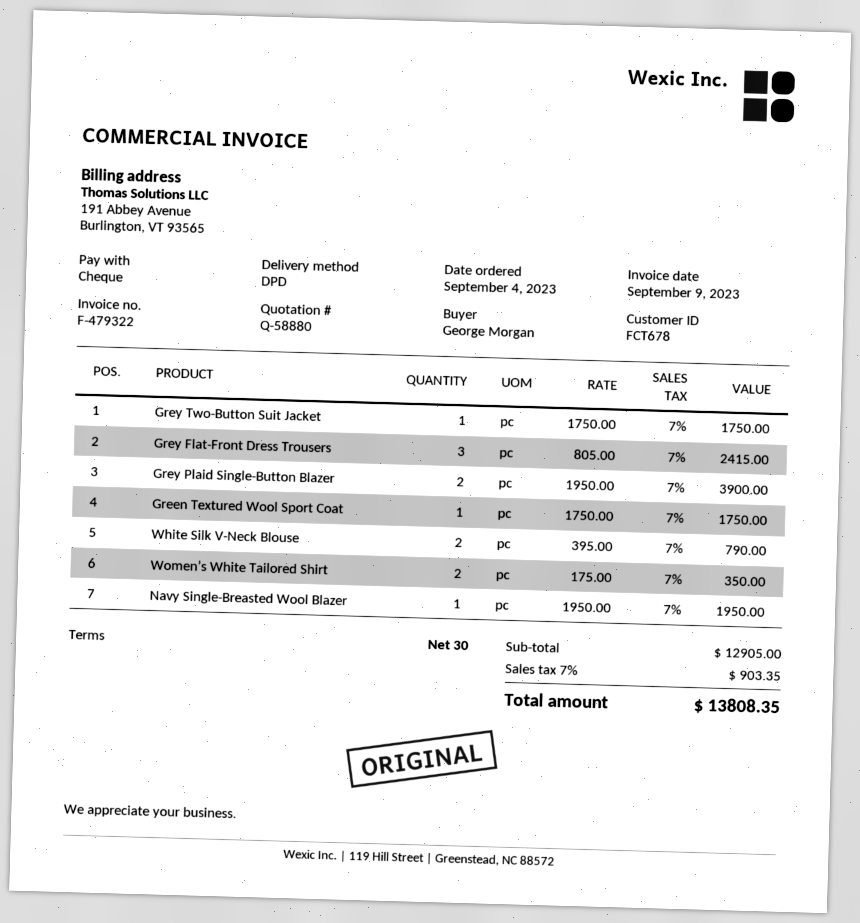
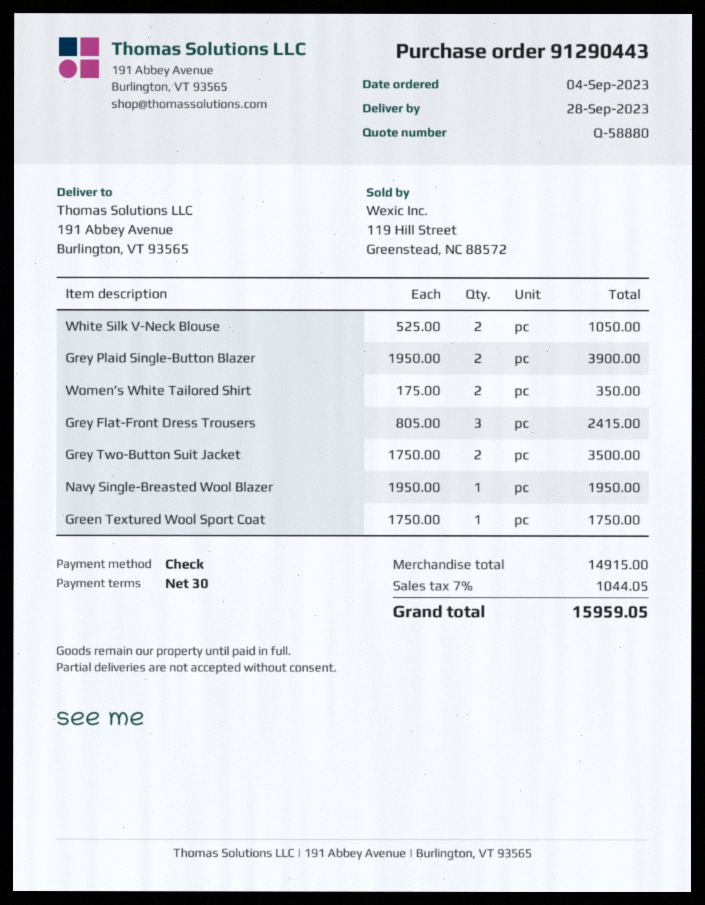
Grey Two-Button Suit Jacket: 1 x 1750.00 = 1750.00 -> 2 x 1750.00 = 3500.00
White Silk V-Neck Blouse: 2 x 395.00 = 790.00 -> 2 x 525.00 = 1050.00
subtotal: 12905.00 -> 14915.00
tax: 7% = 903.35 -> 7% = 1044.05
total: 13808.35 -> 15959.05

